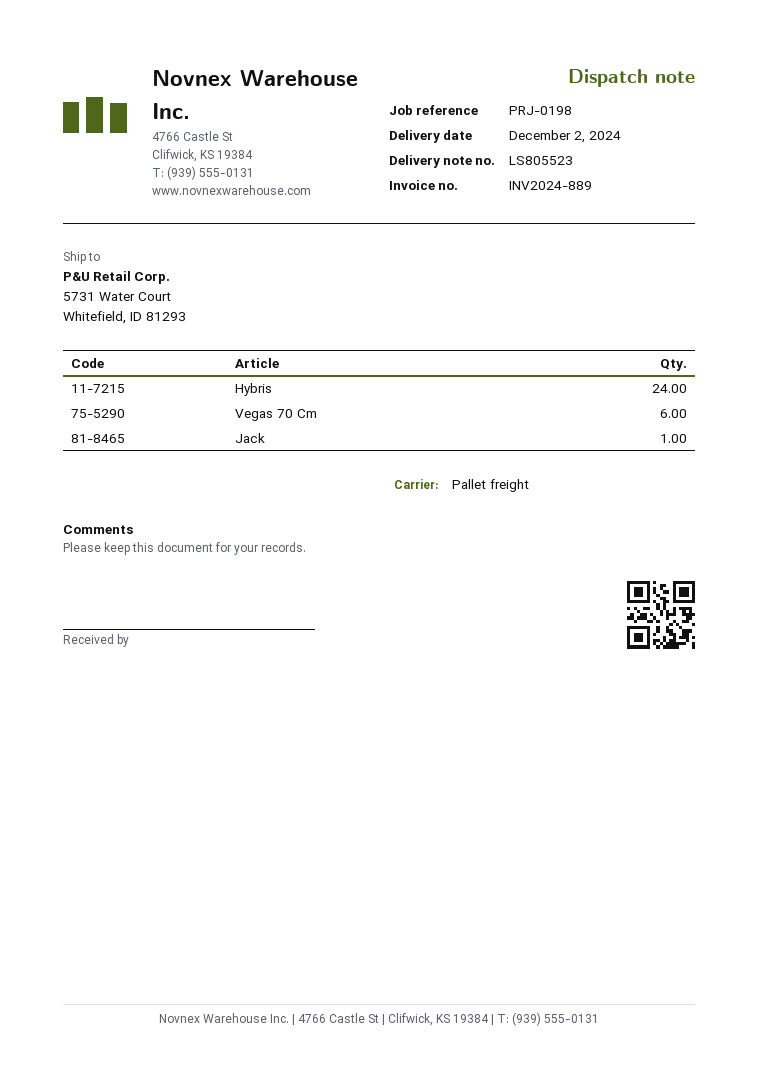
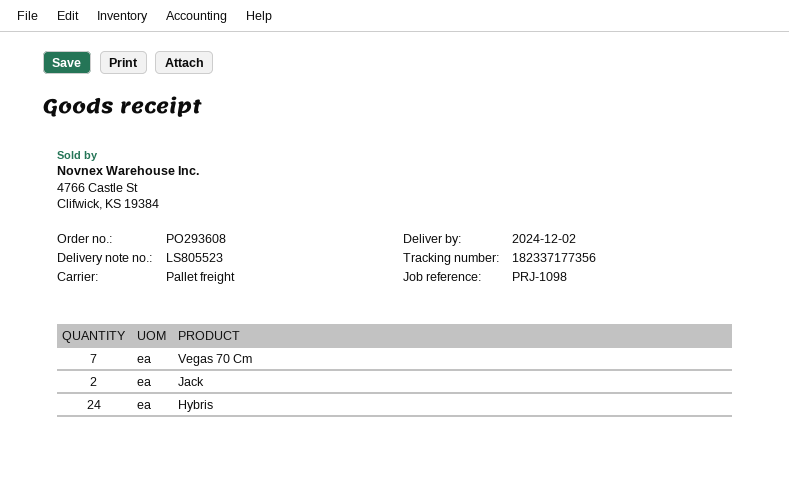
reference: PRJ-0198 -> PRJ-1098
Vegas 70 Cm: 6 -> 7
Jack: 1 -> 2

